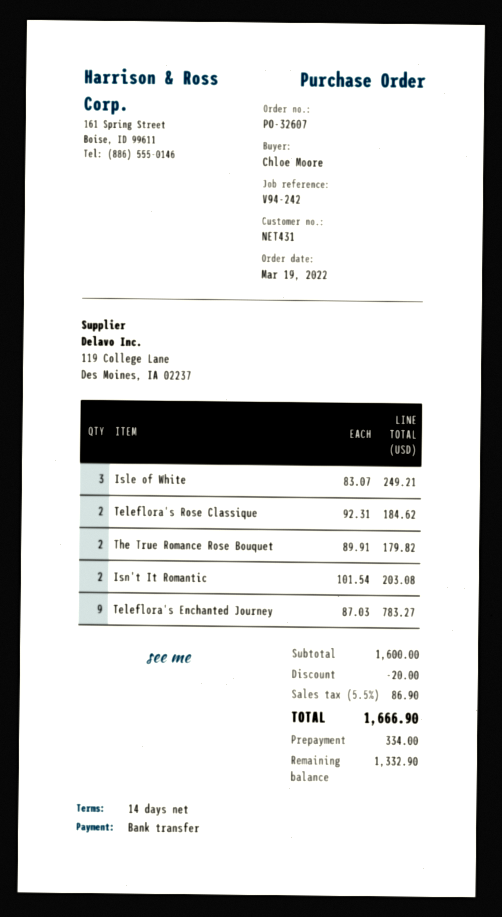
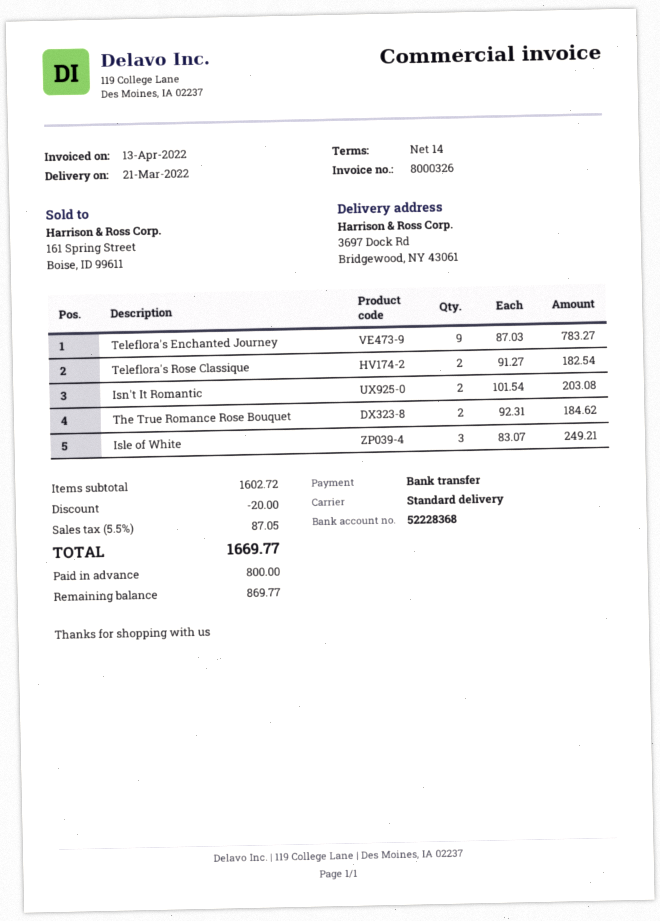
Teleflora's Rose Classique: 2 x 92.31 = 184.62 -> 2 x 91.27 = 182.54
The True Romance Rose Bouquet: 2 x 89.91 = 179.82 -> 2 x 92.31 = 184.62
subtotal: 1600.00 -> 1602.72
tax: 5.5% = 86.90 -> 5.5% = 87.05
total: 1666.90 -> 1669.77
deposit: 334.00 -> 800.00
balance: 1332.90 -> 869.77

